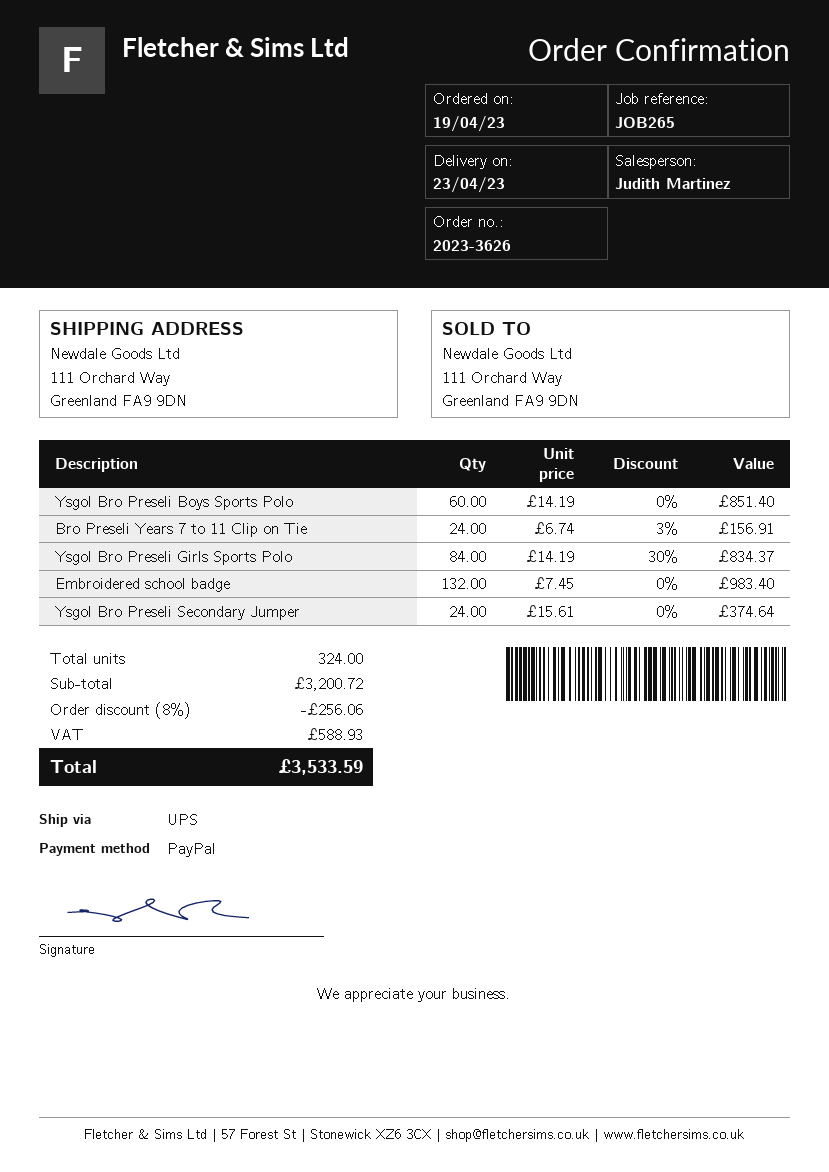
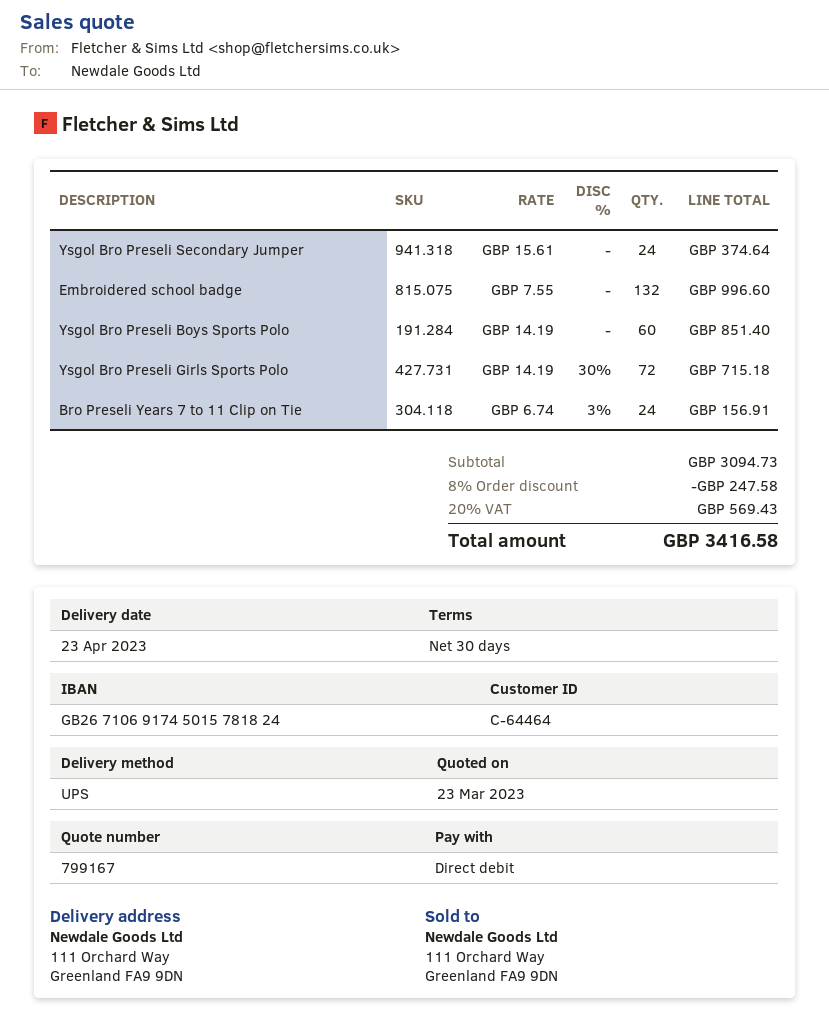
payment method: PayPal -> direct debit
Ysgol Bro Preseli Girls Sports Polo: 84 x 14.19 - 30% = 834.37 -> 72 x 14.19 - 30% = 715.18
Embroidered school badge: 132 x 7.45 = 983.40 -> 132 x 7.55 = 996.60
subtotal: 3200.72 -> 3094.73
discount: 8% = 256.06 -> 8% = 247.58
tax: 588.93 -> 569.43
total: 3533.59 -> 3416.58

